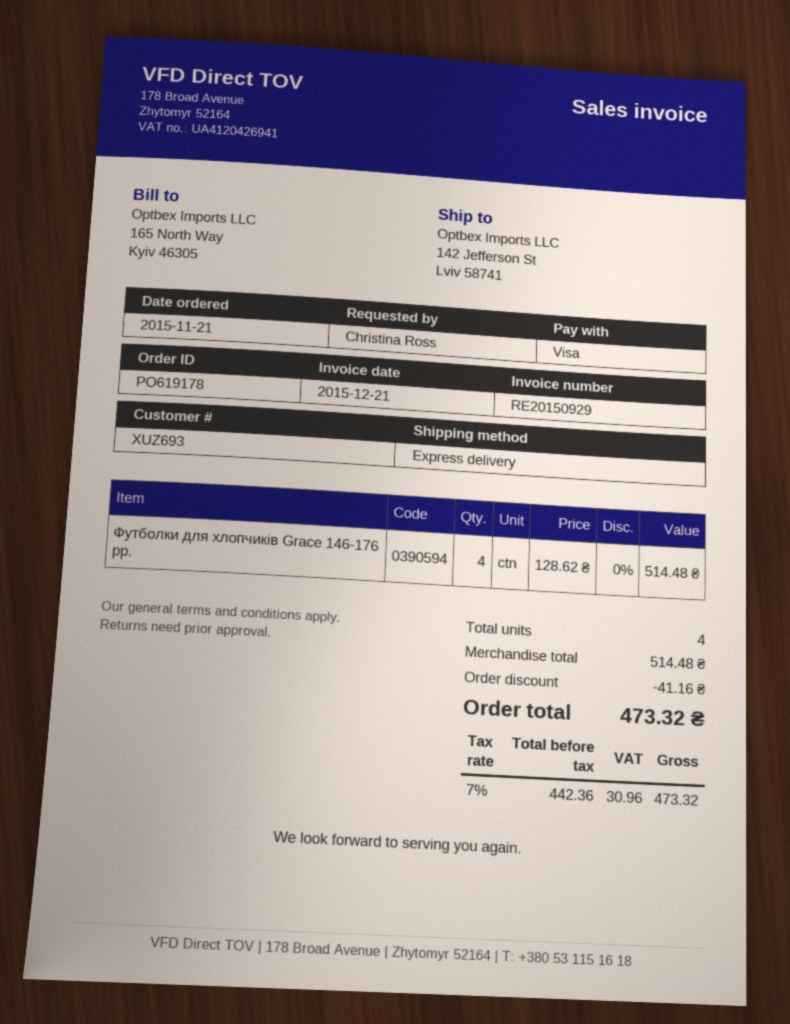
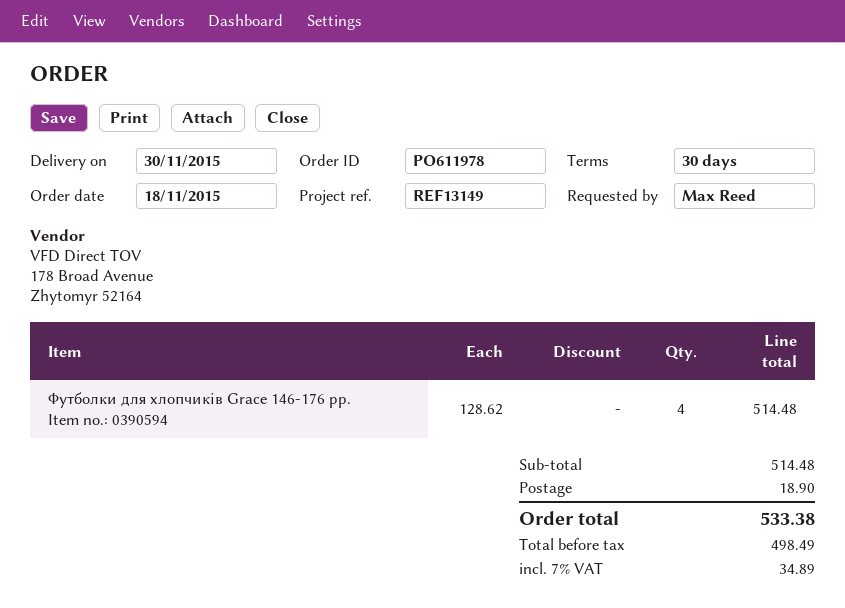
order number: PO619178 -> PO611978
order date: 2015-11-21 -> 2015-11-18
ordered by: Christina Ross -> Max Reed
discount: 41.16 -> none
shipping: none -> 18.90
net: 442.36 -> 498.49
tax: 7% = 30.96 -> 7% = 34.89
total: 473.32 -> 533.38

